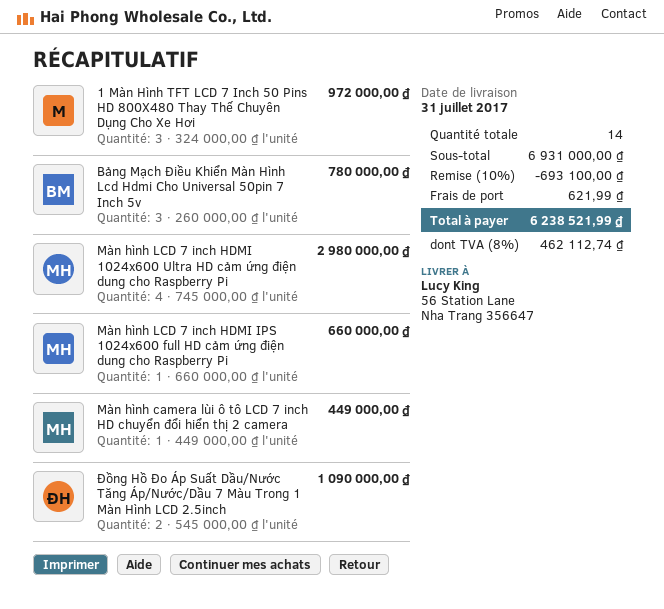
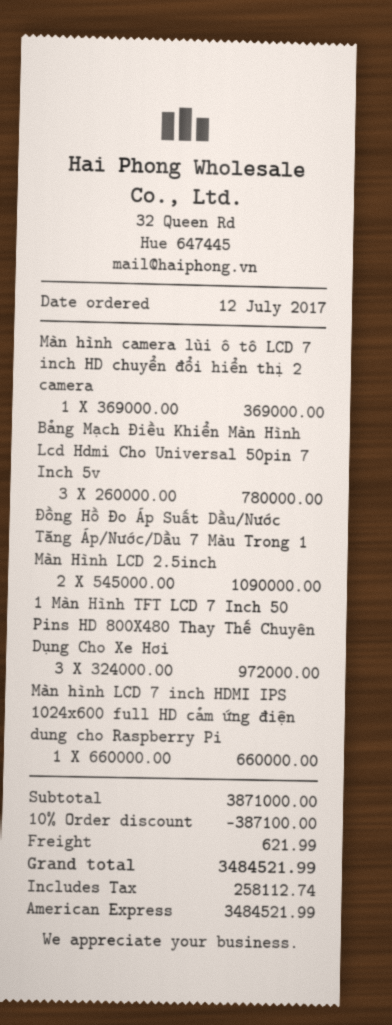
Màn hình LCD 7 inch HDMI 1024x600 Ultra HD cảm ứng điện dung cho Raspberry Pi: 4 x 745000.00 = 2980000.00 -> none
Màn hình camera lùi ô tô LCD 7 inch HD chuyển đổi hiển thị 2 camera: 1 x 449000.00 = 449000.00 -> 1 x 369000.00 = 369000.00
subtotal: 6931000.00 -> 3871000.00
discount: 10% = 693100.00 -> 10% = 387100.00
tax: 462112.74 -> 258112.74
total: 6238521.99 -> 3484521.99

